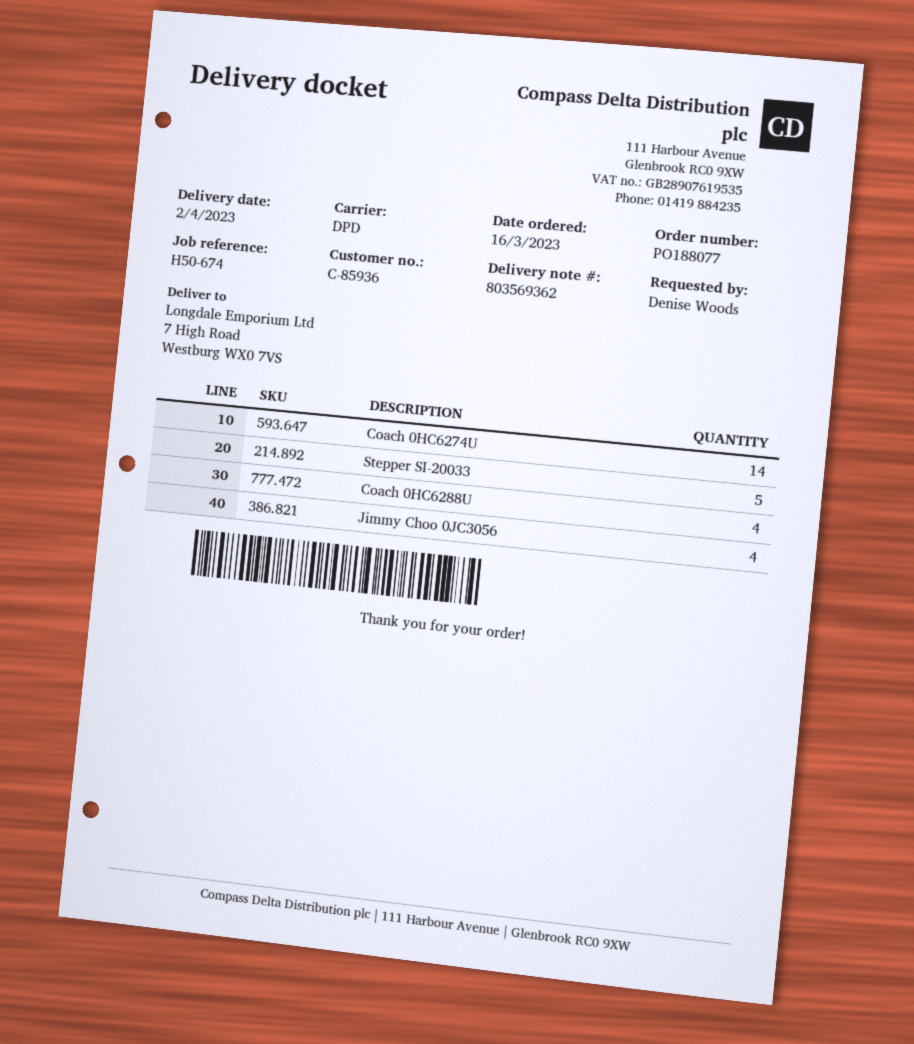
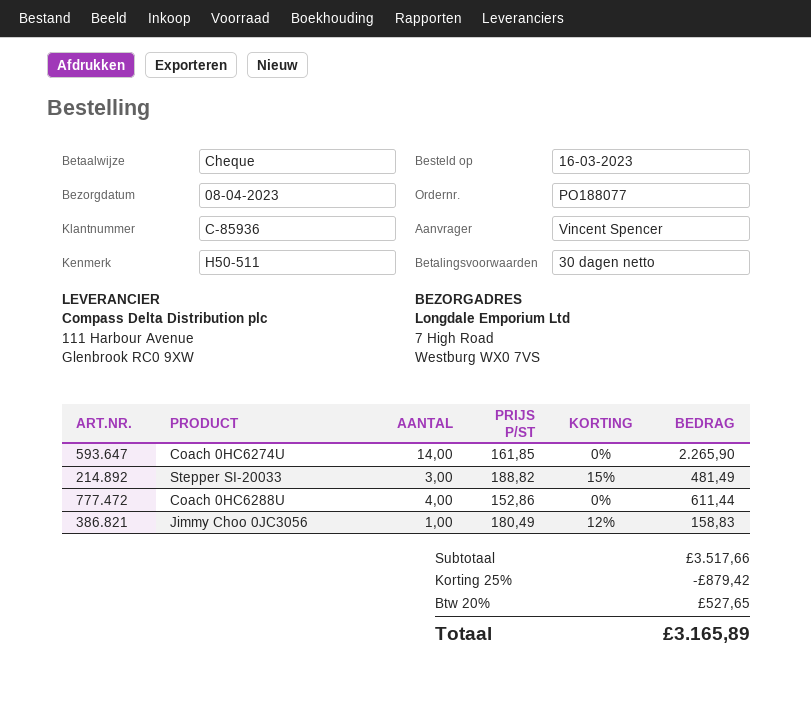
delivery date: 2023-04-02 -> 2023-04-08
reference: H50-674 -> H50-511
ordered by: Denise Woods -> Vincent Spencer
Stepper SI-20033: 5 -> 3
Jimmy Choo 0JC3056: 4 -> 1

